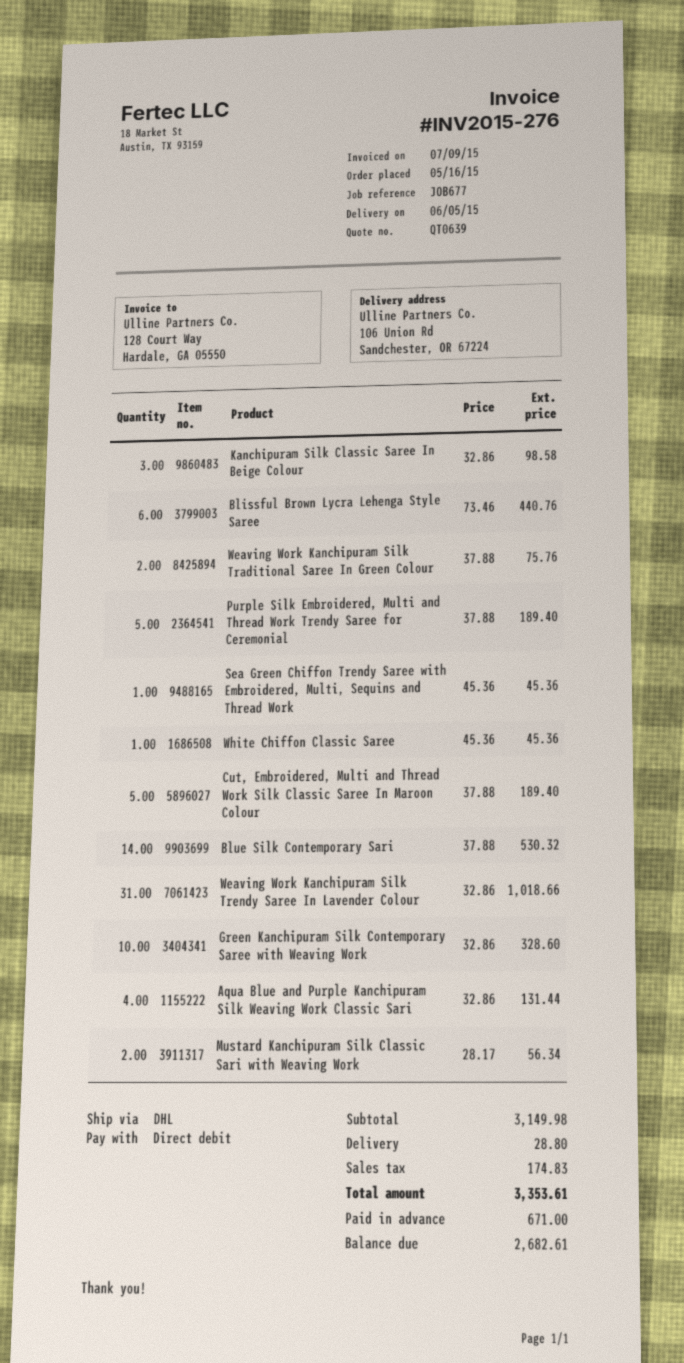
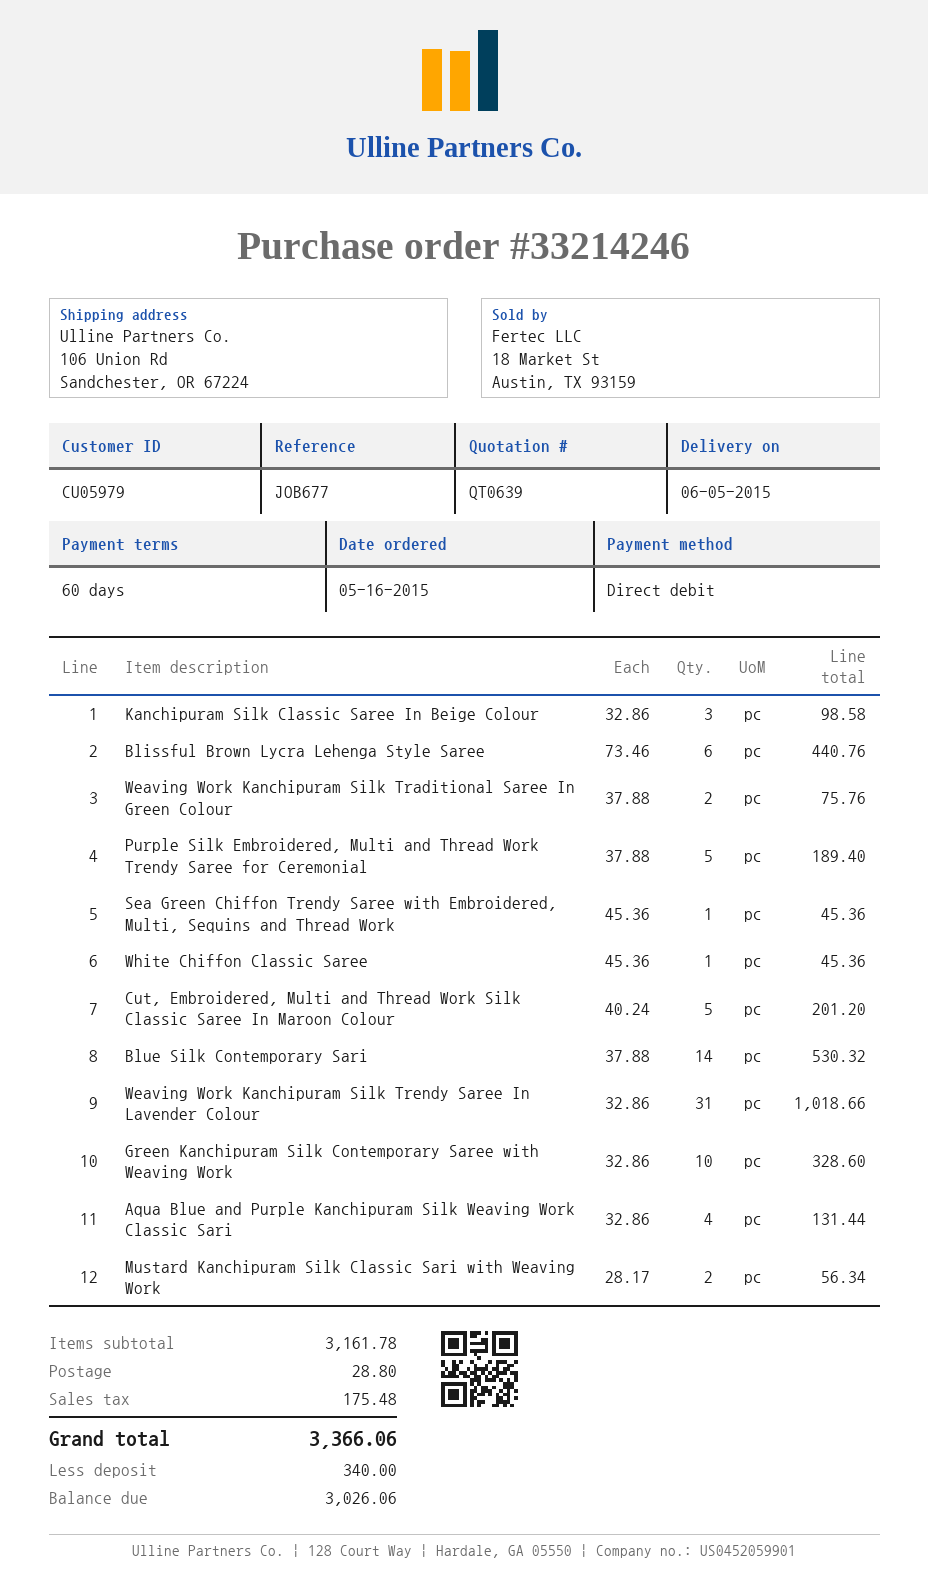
Cut, Embroidered, Multi and Thread Work Silk Classic Saree In Maroon Colour: 5 x 37.88 = 189.40 -> 5 x 40.24 = 201.20
subtotal: 3149.98 -> 3161.78
tax: 174.83 -> 175.48
total: 3353.61 -> 3366.06
deposit: 671.00 -> 340.00
balance: 2682.61 -> 3026.06

